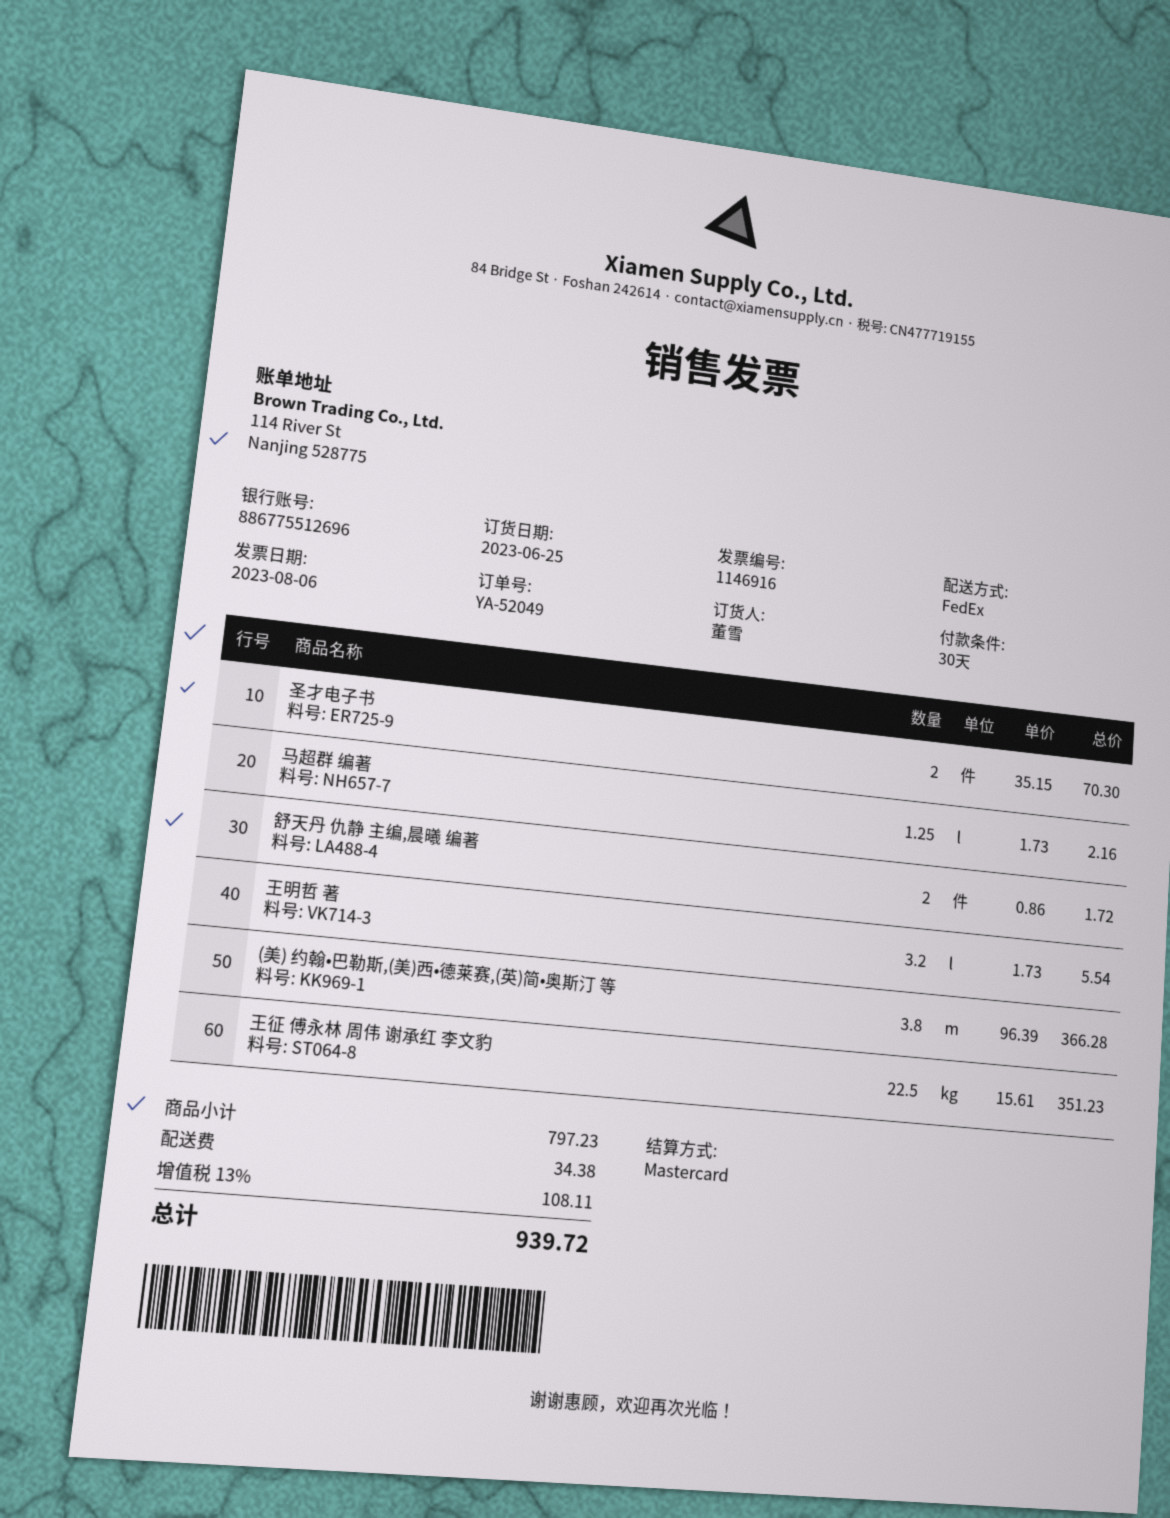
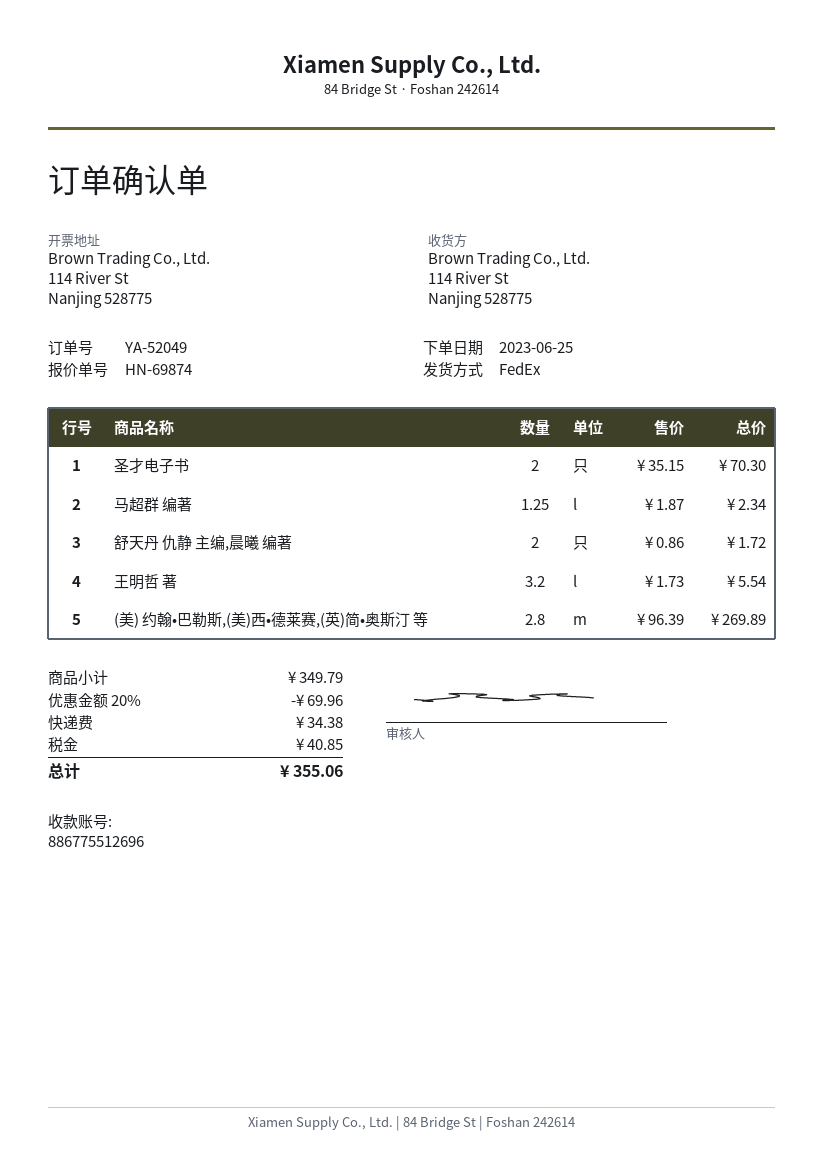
马超群 编著: 1.25 x 1.73 = 2.16 -> 1.25 x 1.87 = 2.34
(美) 约翰•巴勒斯,(美)西•德莱赛,(英)简•奥斯汀 等: 3.8 x 96.39 = 366.28 -> 2.8 x 96.39 = 269.89
王征 傅永林 周伟 谢承红 李文豹: 22.5 x 15.61 = 351.23 -> none
subtotal: 797.23 -> 349.79
discount: none -> 20% = 69.96
tax: 108.11 -> 40.85
total: 939.72 -> 355.06

